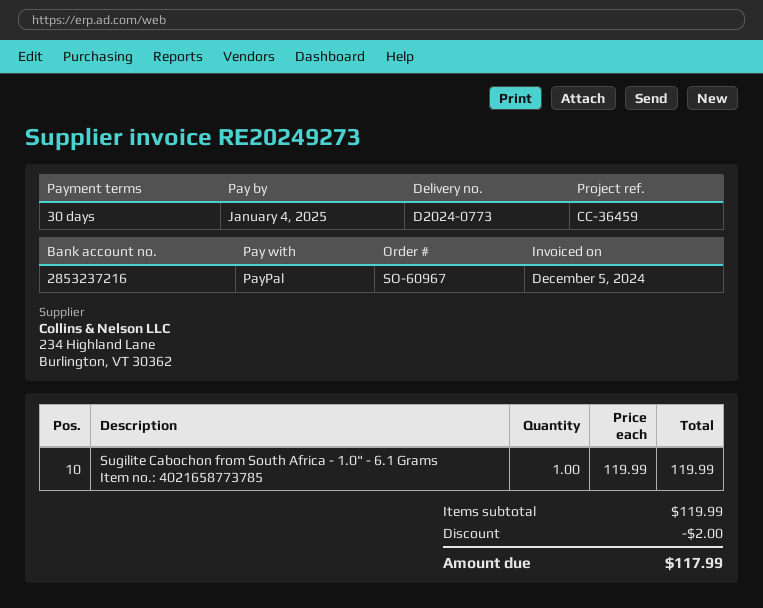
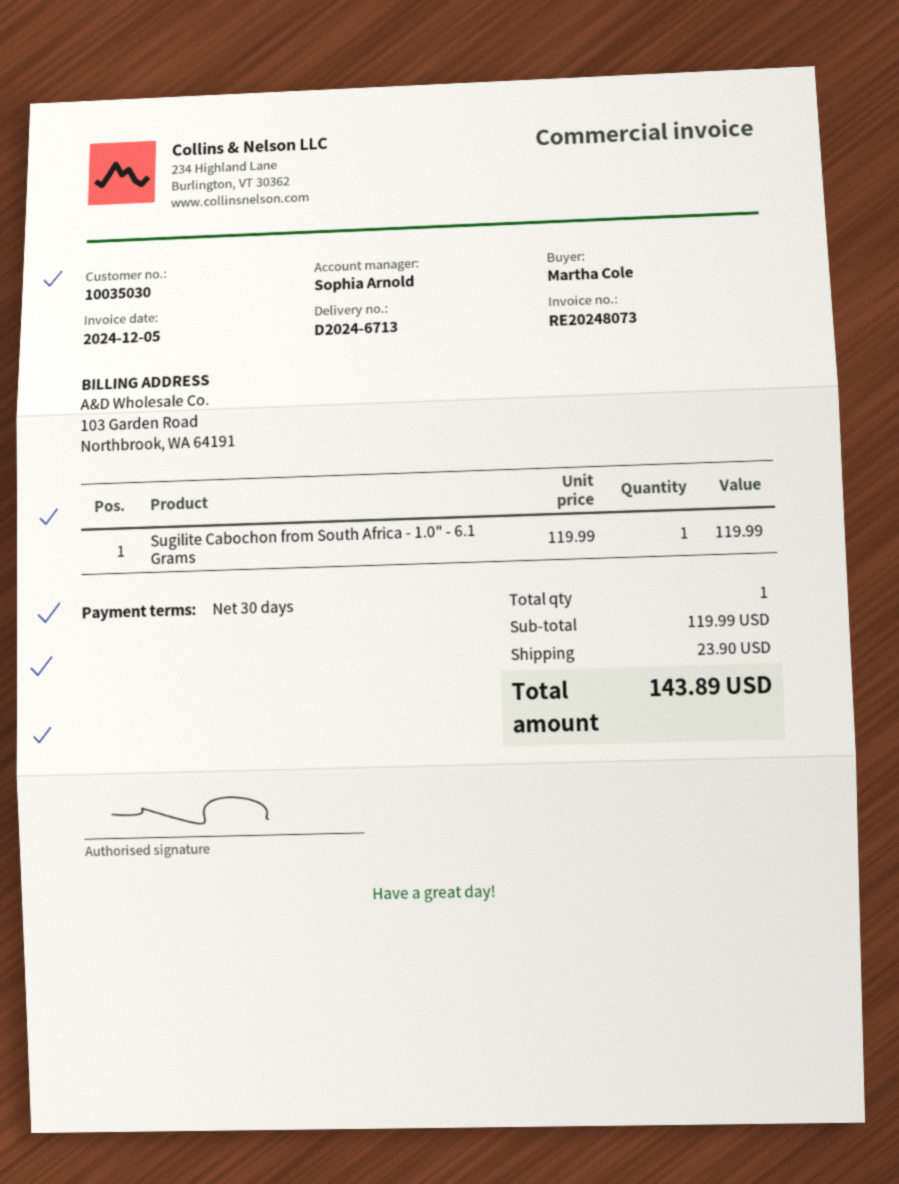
delivery note number: D2024-0773 -> D2024-6713
invoice number: RE20249273 -> RE20248073
discount: 2.00 -> none
shipping: none -> 23.90
total: 117.99 -> 143.89

